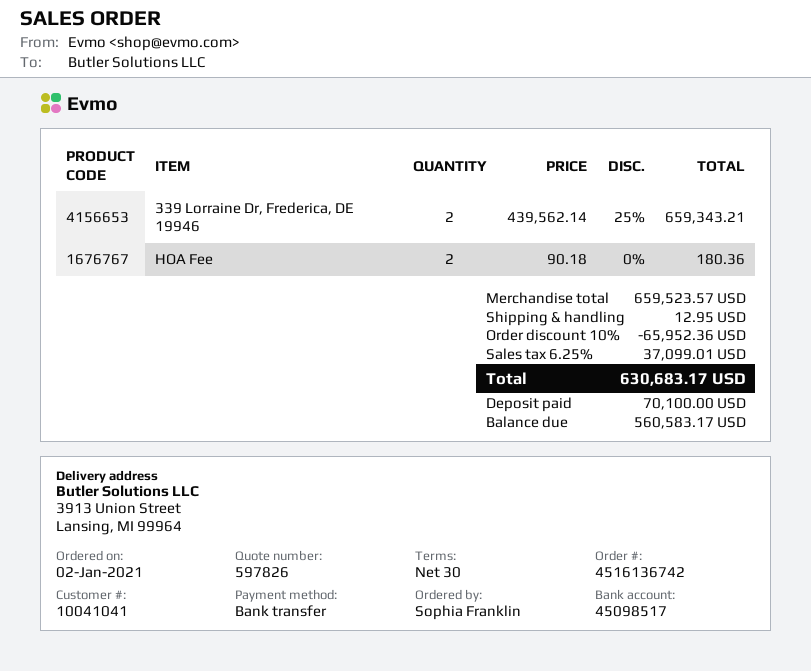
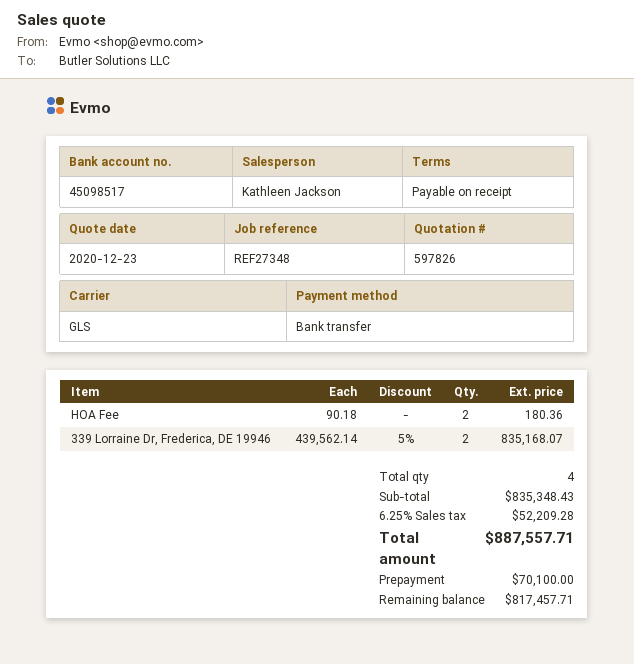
payment terms: 30 days -> on receipt
339 Lorraine Dr, Frederica, DE 19946: 2 x 439562.14 - 25% = 659343.21 -> 2 x 439562.14 - 5% = 835168.07
subtotal: 659523.57 -> 835348.43
discount: 10% = 65952.36 -> none
shipping: 12.95 -> none
tax: 6.25% = 37099.01 -> 6.25% = 52209.28
total: 630683.17 -> 887557.71
balance: 560583.17 -> 817457.71

